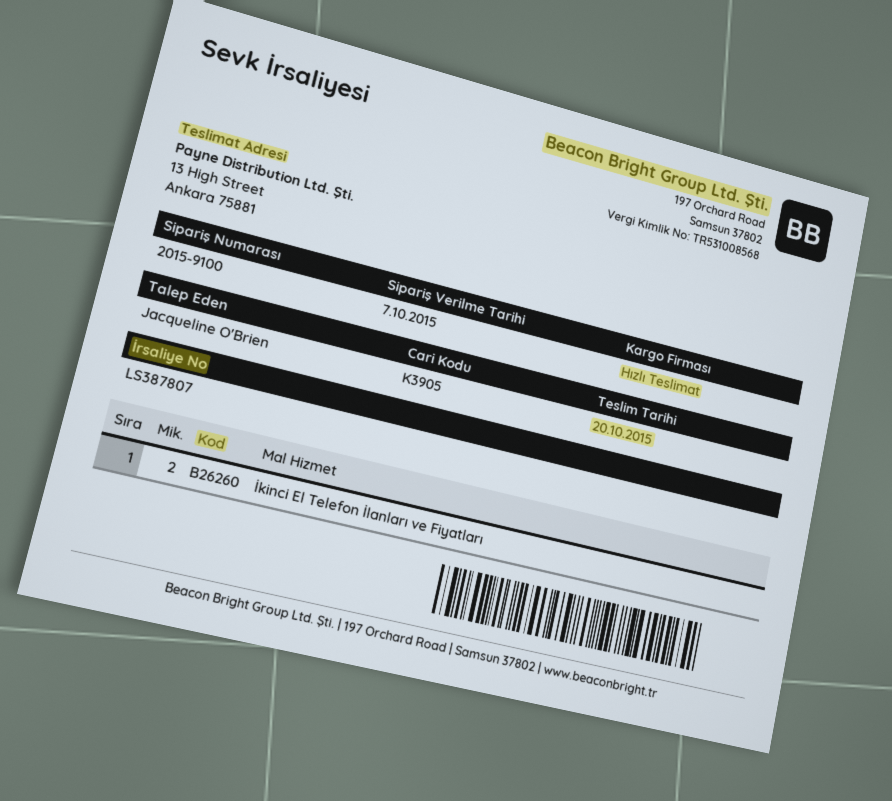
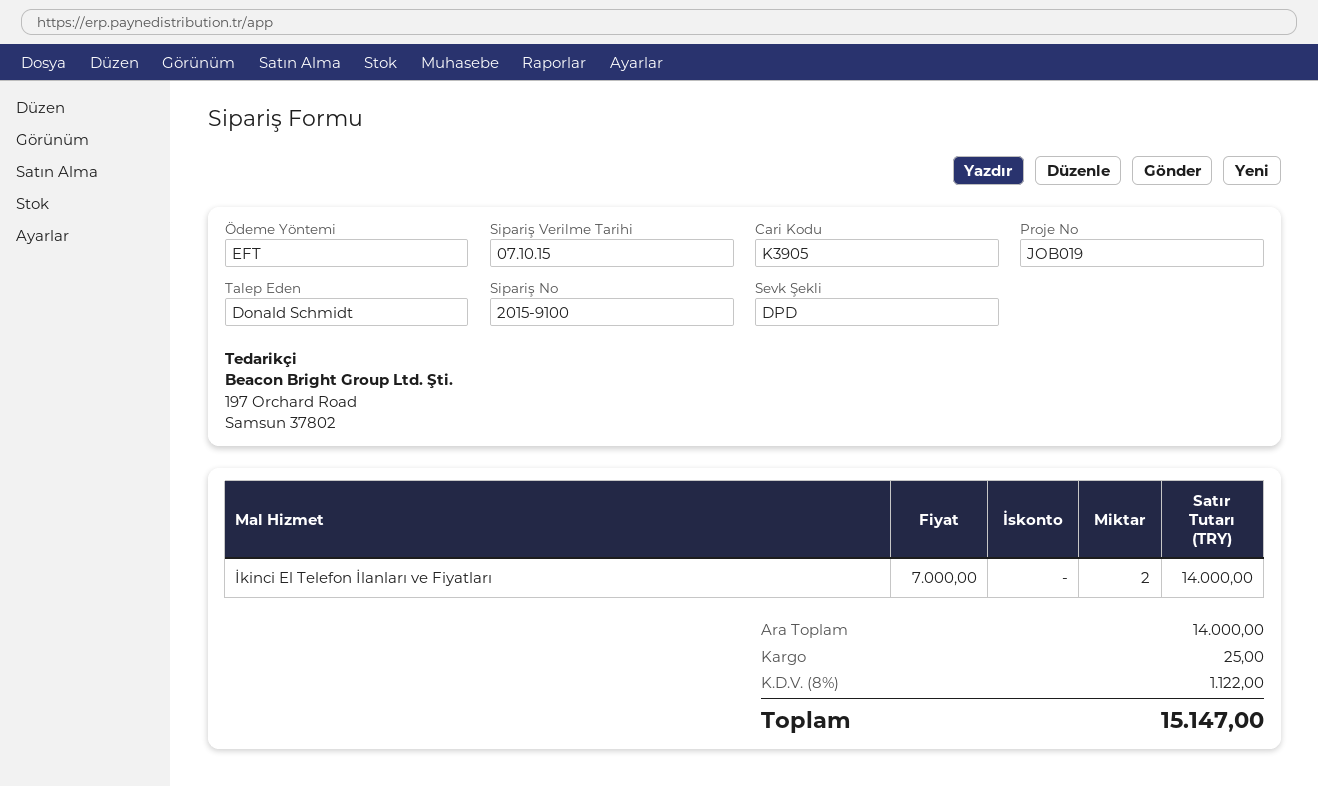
ordered by: Jacqueline O'Brien -> Donald Schmidt
shipping method: express -> DPD

